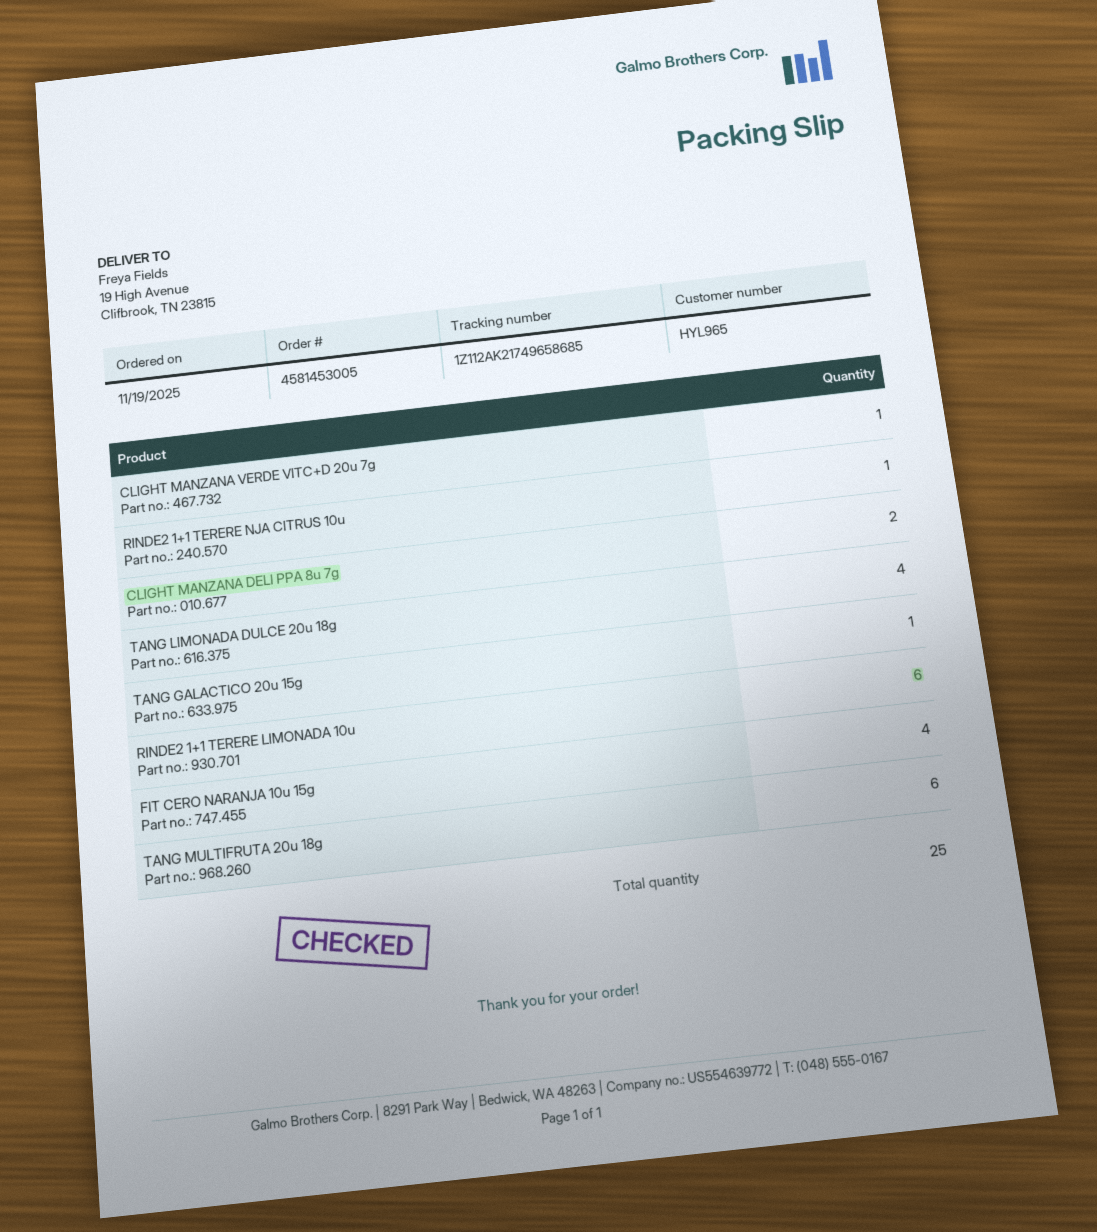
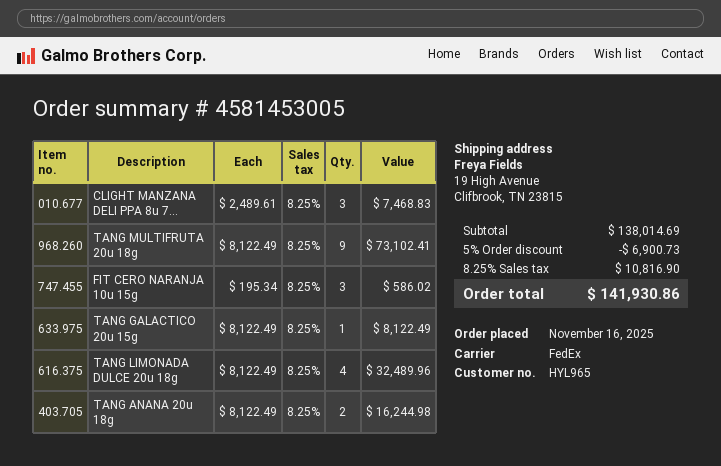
order date: 2025-11-19 -> 2025-11-16
CLIGHT MANZANA VERDE VITC+D 20u 7g: 1 -> none
RINDE2 1+1 TERERE NJA CITRUS 10u: 1 -> none
CLIGHT MANZANA DELI PPA 8u 7g: 2 -> 3
RINDE2 1+1 TERERE LIMONADA 10u: 6 -> none
FIT CERO NARANJA 10u 15g: 4 -> 3
TANG MULTIFRUTA 20u 18g: 6 -> 9
TANG ANANA 20u 18g: none -> 2

